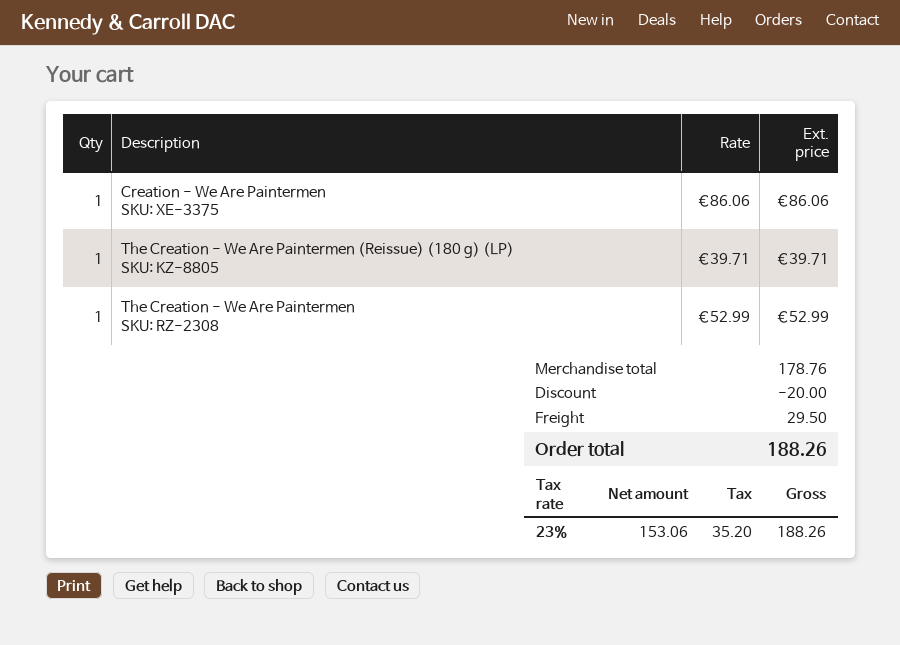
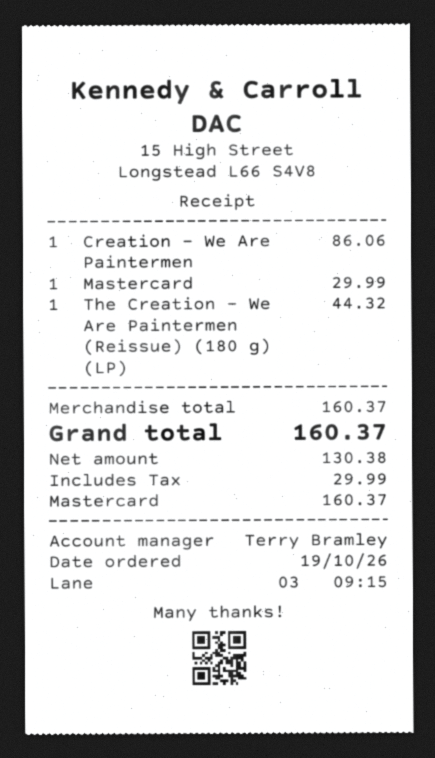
The Creation - We Are Paintermen (Reissue) (180 g) (LP): 1 for 39.71 -> 1 for 44.32
The Creation - We Are Paintermen: 1 for 52.99 -> none
Mastercard: none -> 1 for 29.99
subtotal: 178.76 -> 160.37
discount: 20.00 -> none
shipping: 29.50 -> none
net: 153.06 -> 130.38
tax: 35.20 -> 29.99
total: 188.26 -> 160.37

